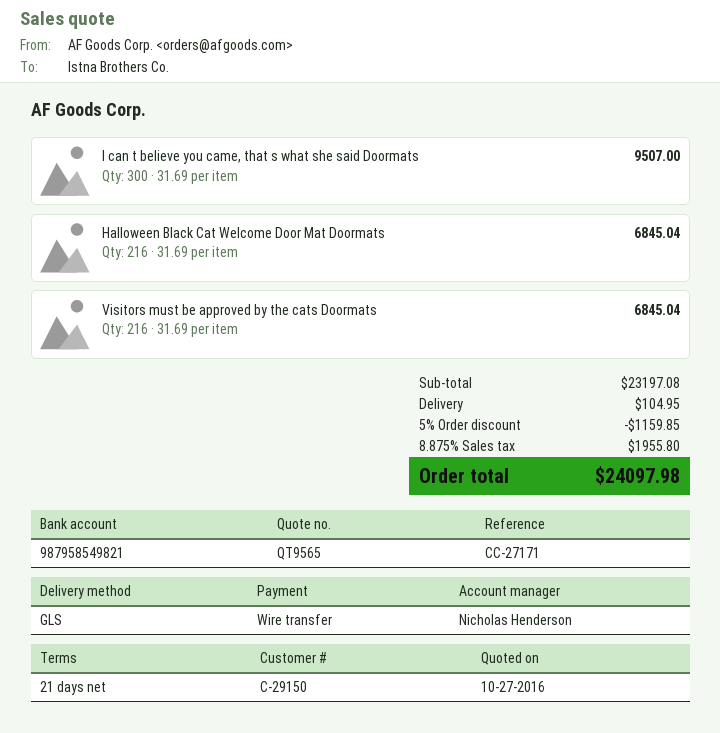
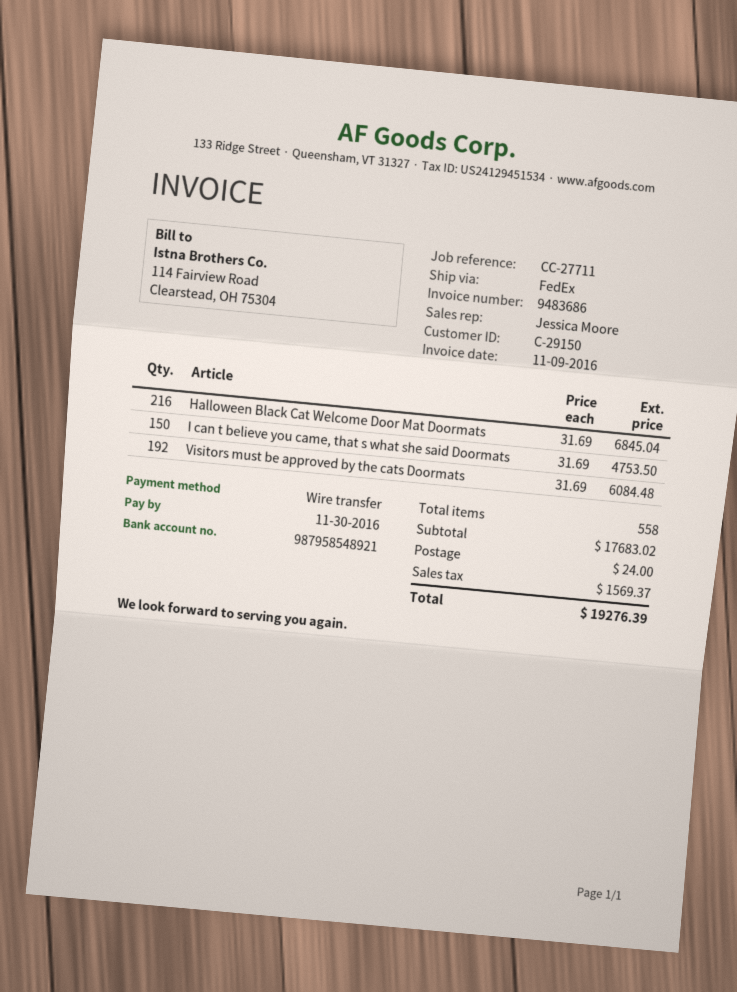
reference: CC-27171 -> CC-27711
sales rep: Nicholas Henderson -> Jessica Moore
bank account: 987958549821 -> 987958548921
shipping method: GLS -> FedEx
I can t believe you came, that s what she said Doormats: 300 x 31.69 = 9507.00 -> 150 x 31.69 = 4753.50
Visitors must be approved by the cats Doormats: 216 x 31.69 = 6845.04 -> 192 x 31.69 = 6084.48
subtotal: 23197.08 -> 17683.02
discount: 5% = 1159.85 -> none
shipping: 104.95 -> 24.00
tax: 1955.80 -> 1569.37
total: 24097.98 -> 19276.39

